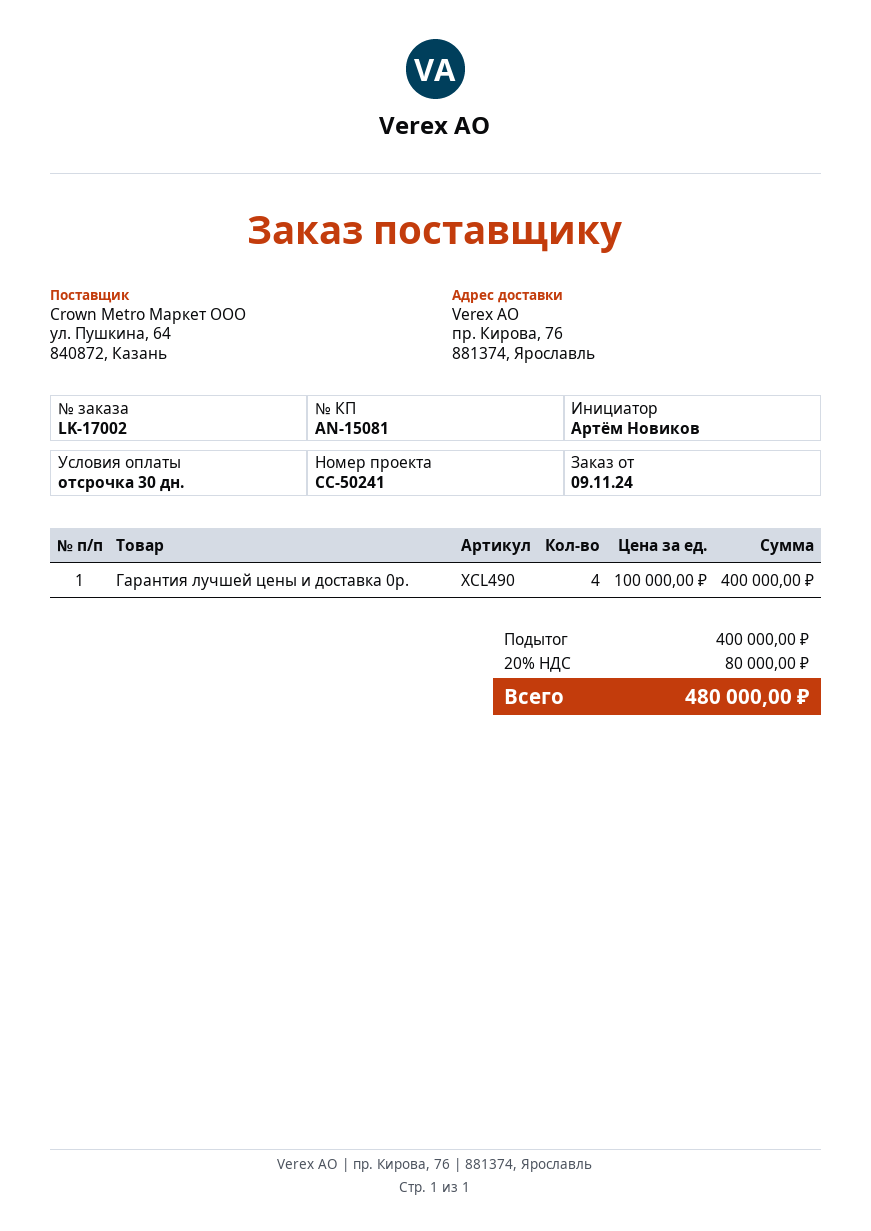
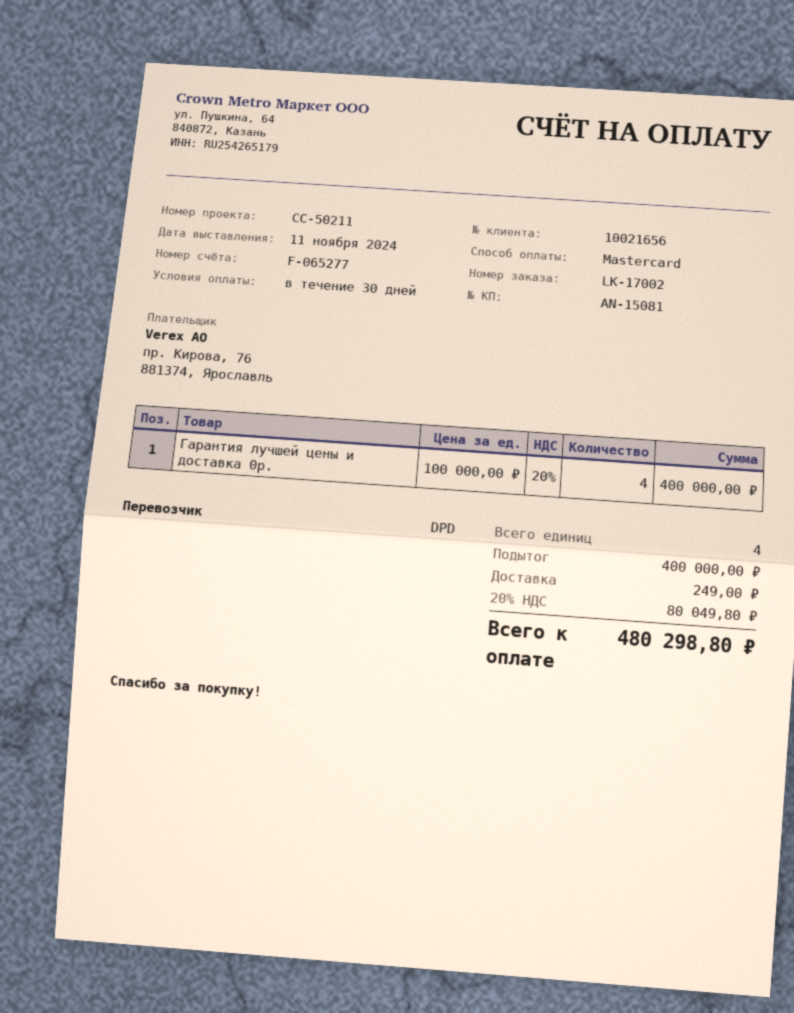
reference: CC-50241 -> CC-50211
shipping: none -> 249.00
tax: 20% = 80000.00 -> 20% = 80049.80
total: 480000.00 -> 480298.80

